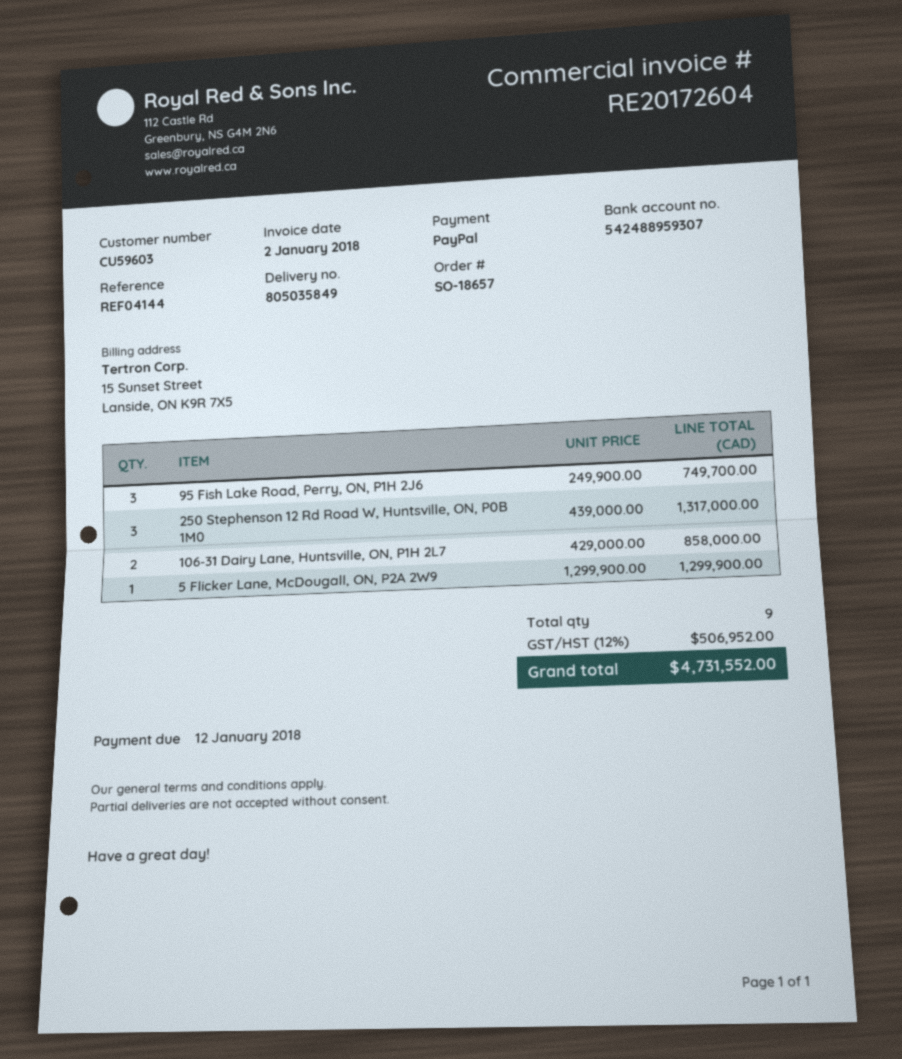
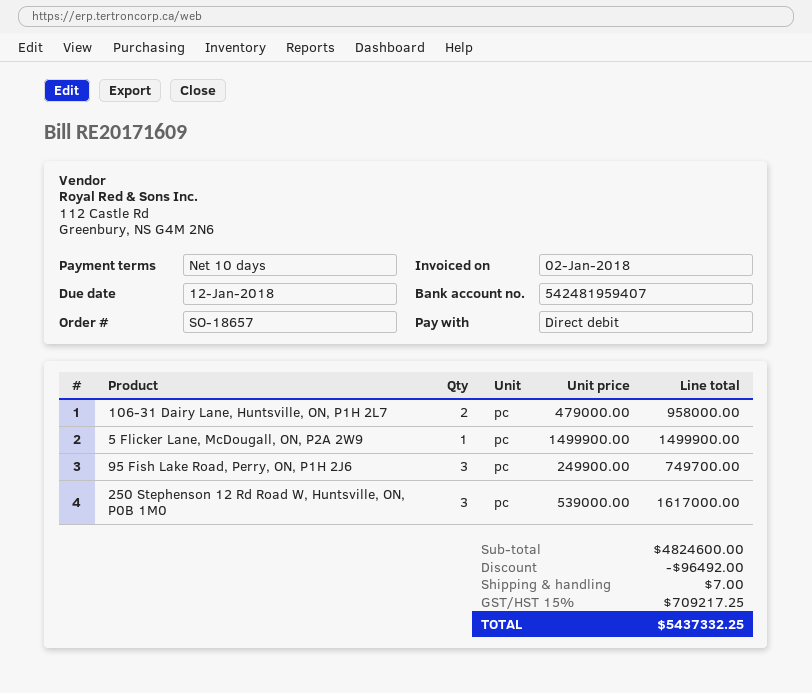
invoice number: RE20172604 -> RE20171609
payment method: PayPal -> direct debit
bank account: 542488959307 -> 542481959407
250 Stephenson 12 Rd Road W, Huntsville, ON, P0B 1M0: 3 x 439000.00 = 1317000.00 -> 3 x 539000.00 = 1617000.00
106-31 Dairy Lane, Huntsville, ON, P1H 2L7: 2 x 429000.00 = 858000.00 -> 2 x 479000.00 = 958000.00
5 Flicker Lane, McDougall, ON, P2A 2W9: 1 x 1299900.00 = 1299900.00 -> 1 x 1499900.00 = 1499900.00
discount: none -> 96492.00
shipping: none -> 7.00
tax: 12% = 506952.00 -> 15% = 709217.25
total: 4731552.00 -> 5437332.25

